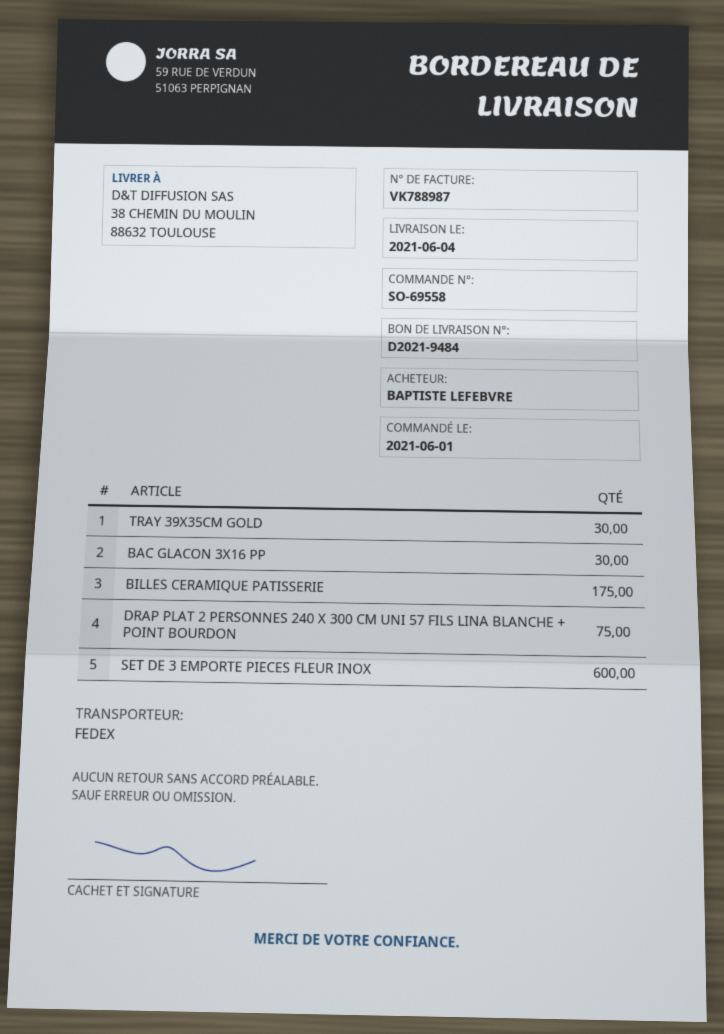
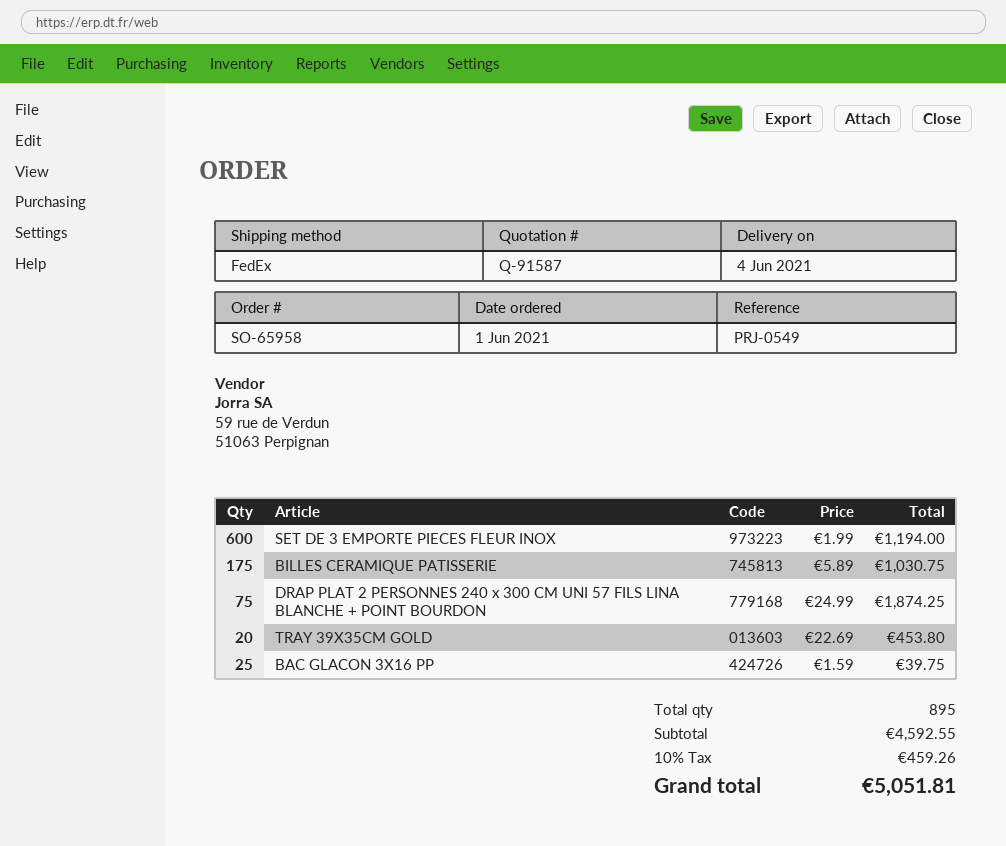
order number: SO-69558 -> SO-65958
TRAY 39X35CM GOLD: 30 -> 20
BAC GLACON 3X16 PP: 30 -> 25

